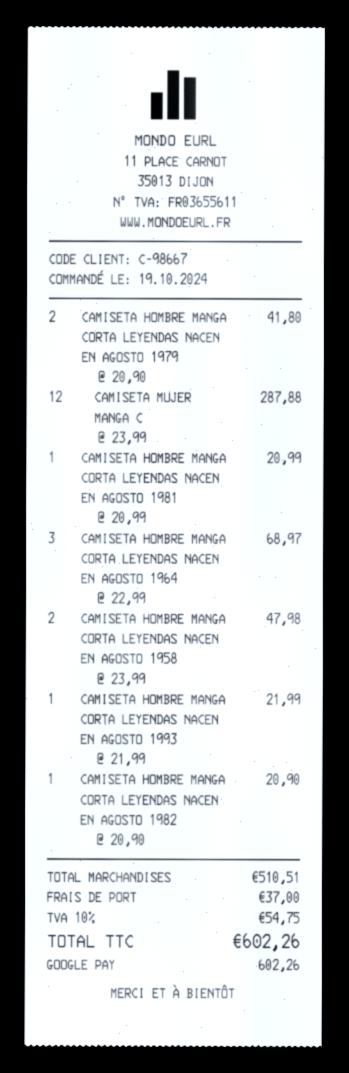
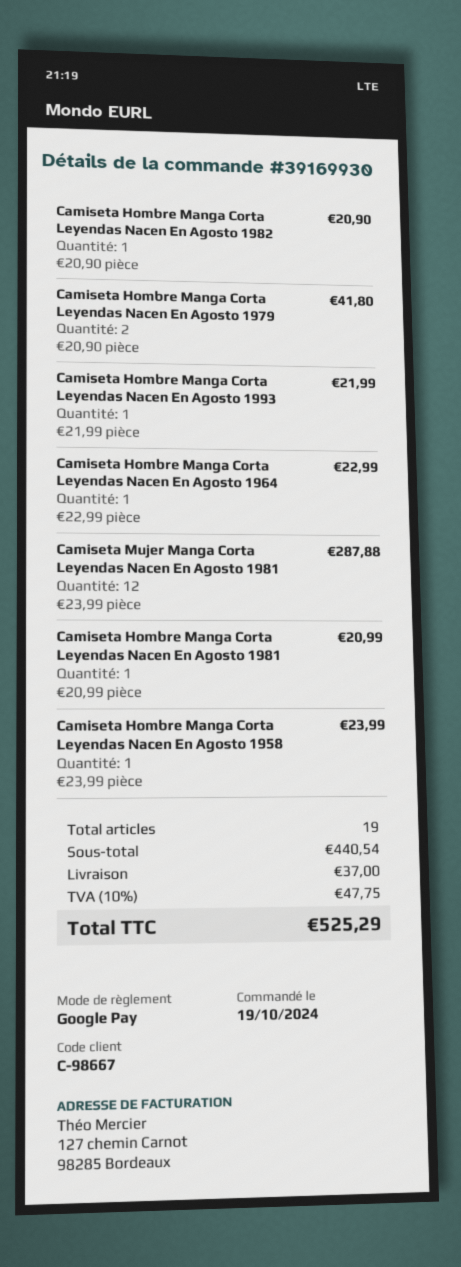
CAMISETA HOMBRE MANGA CORTA LEYENDAS NACEN EN AGOSTO 1964: 3 x 22.99 = 68.97 -> 1 x 22.99 = 22.99
CAMISETA HOMBRE MANGA CORTA LEYENDAS NACEN EN AGOSTO 1958: 2 x 23.99 = 47.98 -> 1 x 23.99 = 23.99
subtotal: 510.51 -> 440.54
tax: 10% = 54.75 -> 10% = 47.75
total: 602.26 -> 525.29

